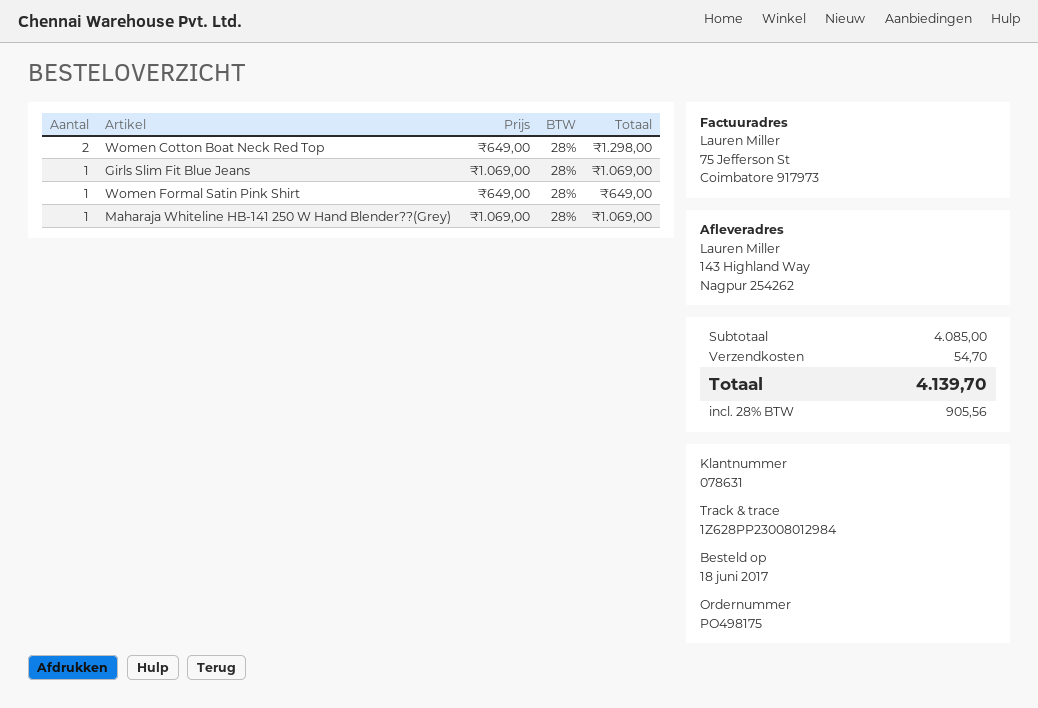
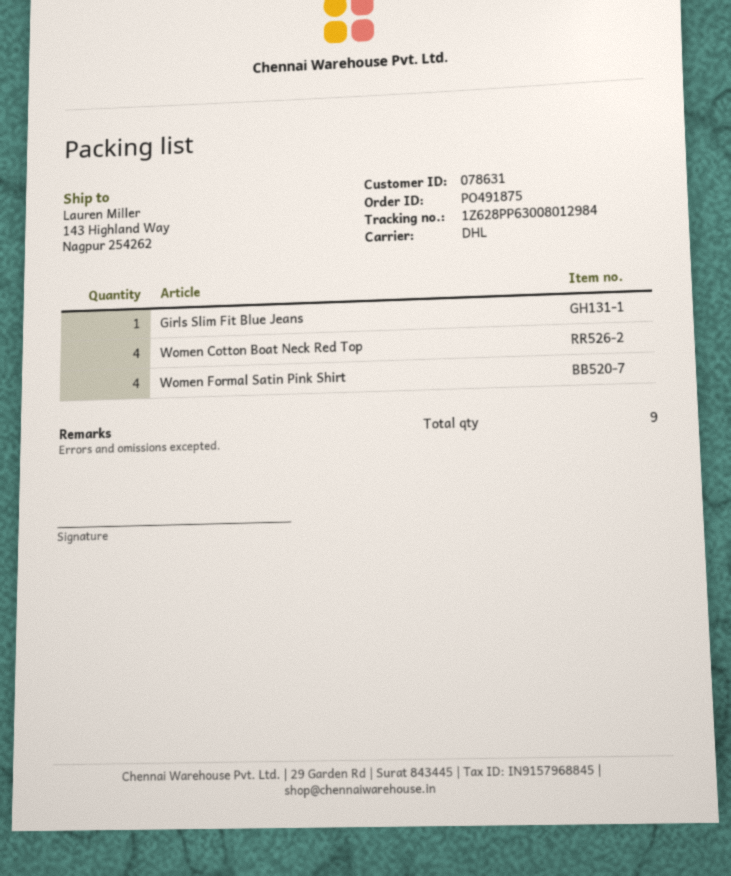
order number: PO498175 -> PO491875
tracking number: 1Z628PP23008012984 -> 1Z628PP63008012984
Women Cotton Boat Neck Red Top: 2 -> 4
Women Formal Satin Pink Shirt: 1 -> 4
Maharaja Whiteline HB-141 250 W Hand Blender??(Grey): 1 -> none

